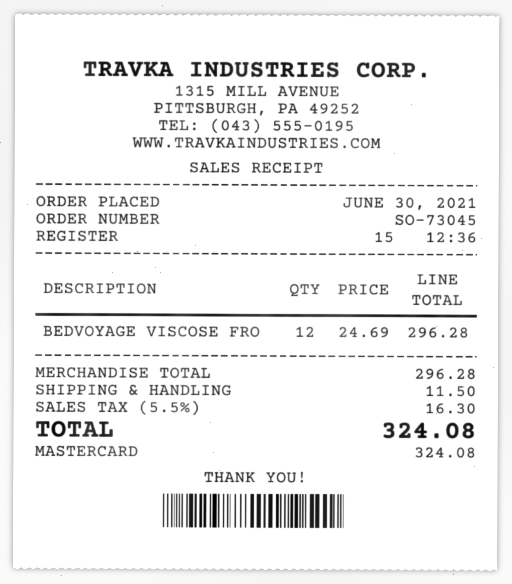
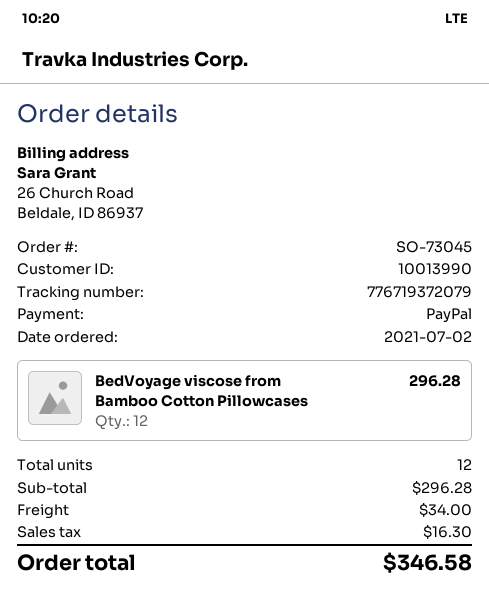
order date: 2021-06-30 -> 2021-07-02
payment method: Mastercard -> PayPal
shipping: 11.50 -> 34.00
total: 324.08 -> 346.58

